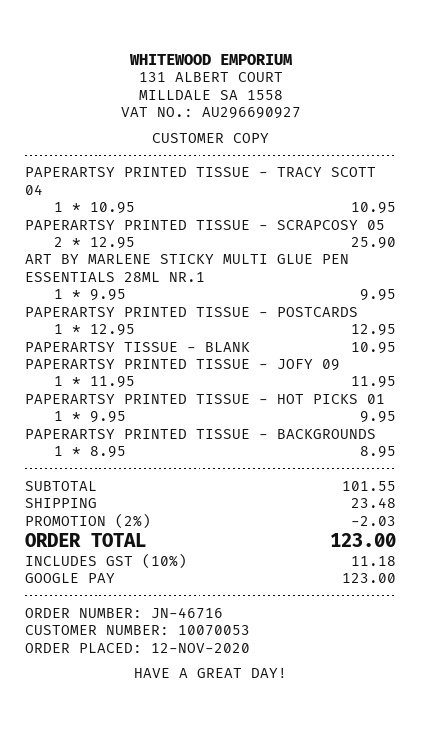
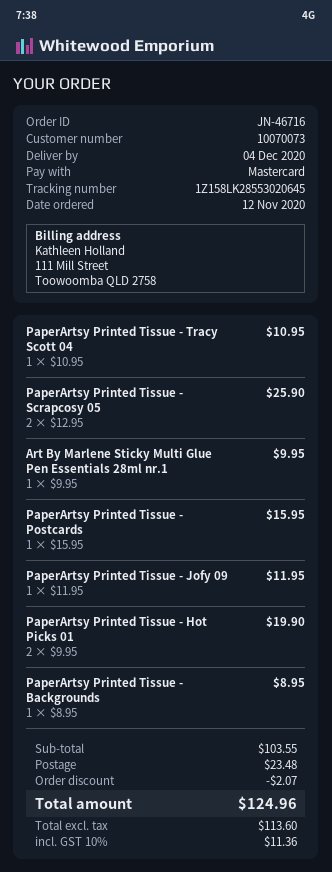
customer number: 10070053 -> 10070073
payment method: Google Pay -> Mastercard
PAPERARTSY PRINTED TISSUE - POSTCARDS: 1 x 12.95 = 12.95 -> 1 x 15.95 = 15.95
PAPERARTSY TISSUE - BLANK: 1 x 10.95 = 10.95 -> none
PAPERARTSY PRINTED TISSUE - HOT PICKS 01: 1 x 9.95 = 9.95 -> 2 x 9.95 = 19.90
subtotal: 101.55 -> 103.55
discount: 2.03 -> 2.07
tax: 10% = 11.18 -> 10% = 11.36
total: 123.00 -> 124.96

